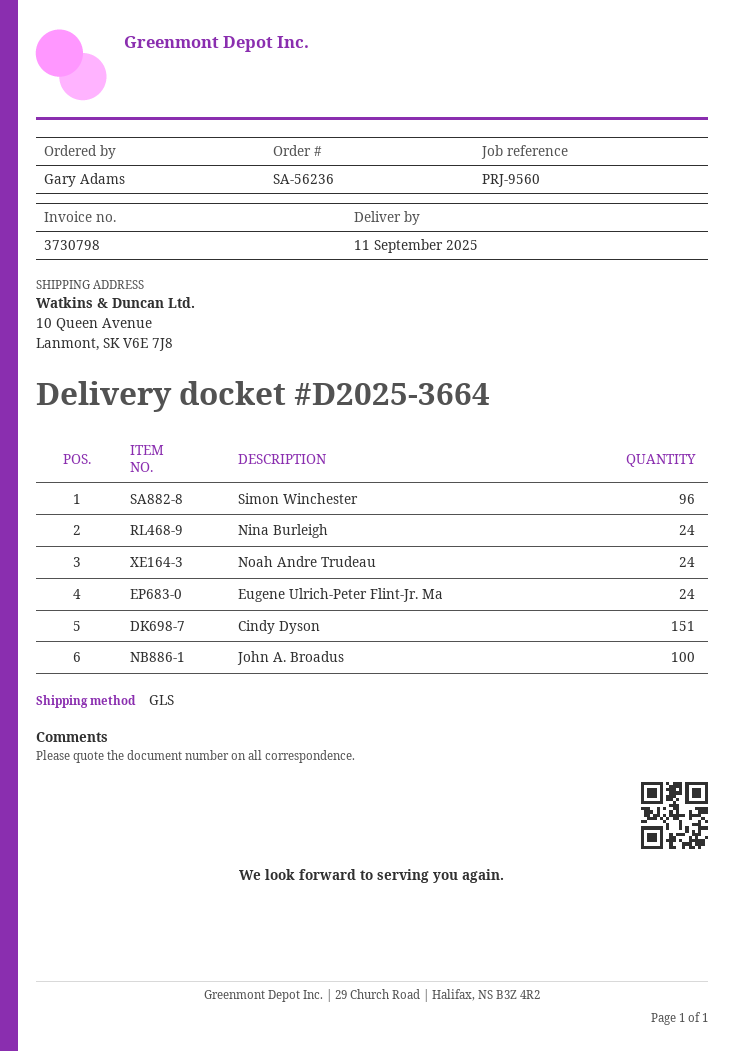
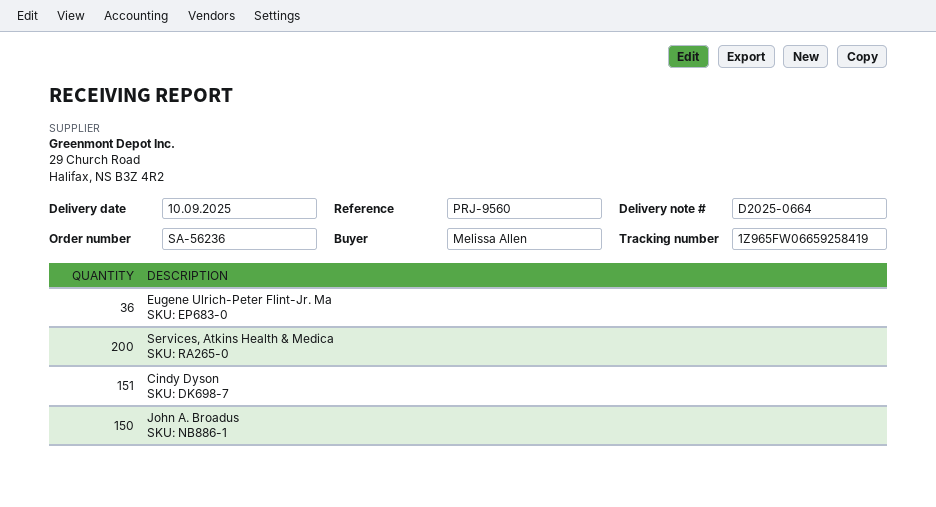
delivery note number: D2025-3664 -> D2025-0664
delivery date: 2025-09-11 -> 2025-09-10
ordered by: Gary Adams -> Melissa Allen
Simon Winchester: 96 -> none
Nina Burleigh: 24 -> none
Noah Andre Trudeau: 24 -> none
Eugene Ulrich-Peter Flint-Jr. Ma: 24 -> 36
John A. Broadus: 100 -> 150
Services, Atkins Health & Medica: none -> 200

